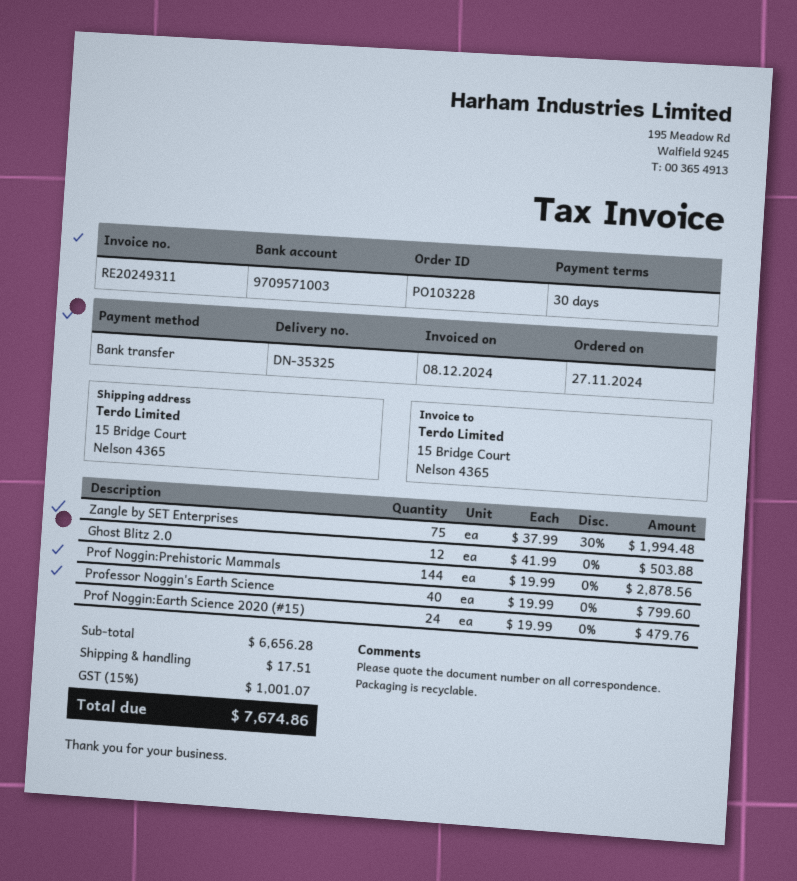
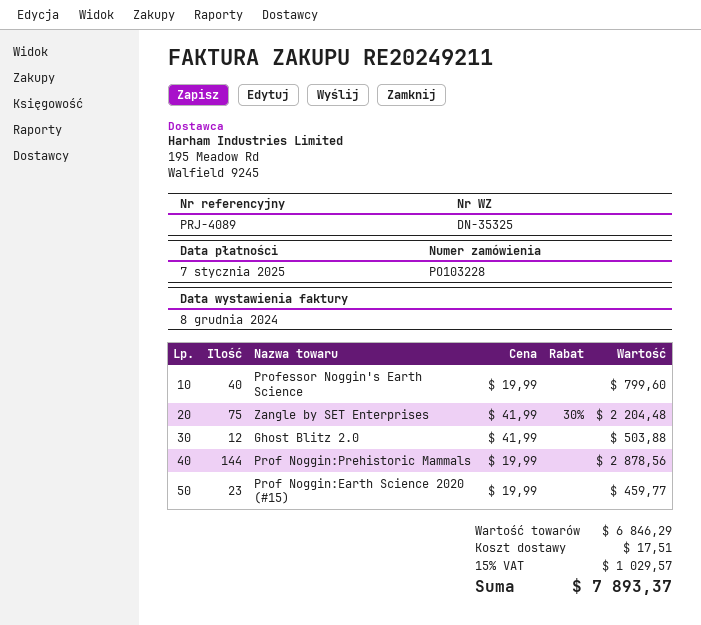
invoice number: RE20249311 -> RE20249211
Zangle by SET Enterprises: 75 x 37.99 - 30% = 1994.48 -> 75 x 41.99 - 30% = 2204.48
Prof Noggin:Earth Science 2020 (#15): 24 x 19.99 = 479.76 -> 23 x 19.99 = 459.77
subtotal: 6656.28 -> 6846.29
tax: 15% = 1001.07 -> 15% = 1029.57
total: 7674.86 -> 7893.37

